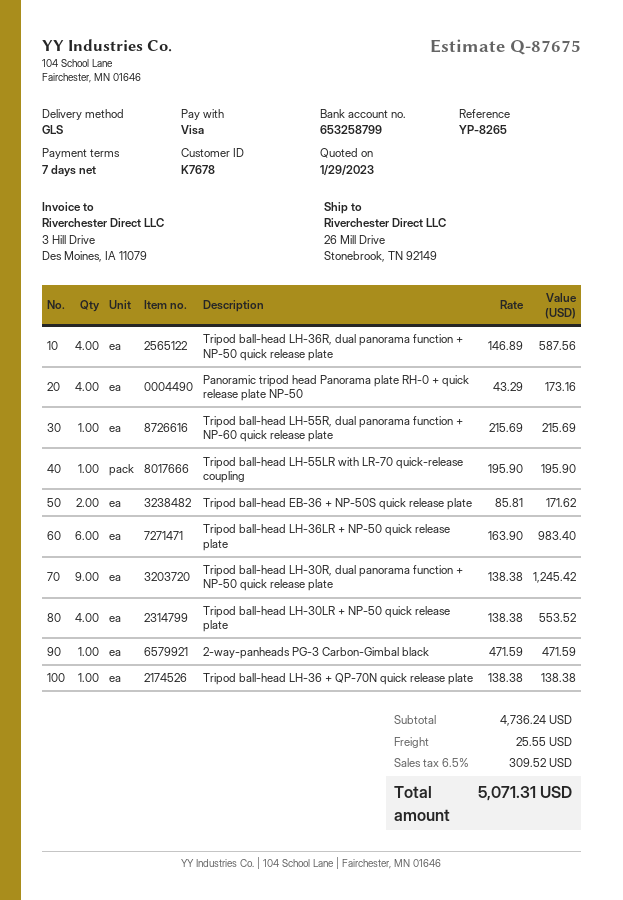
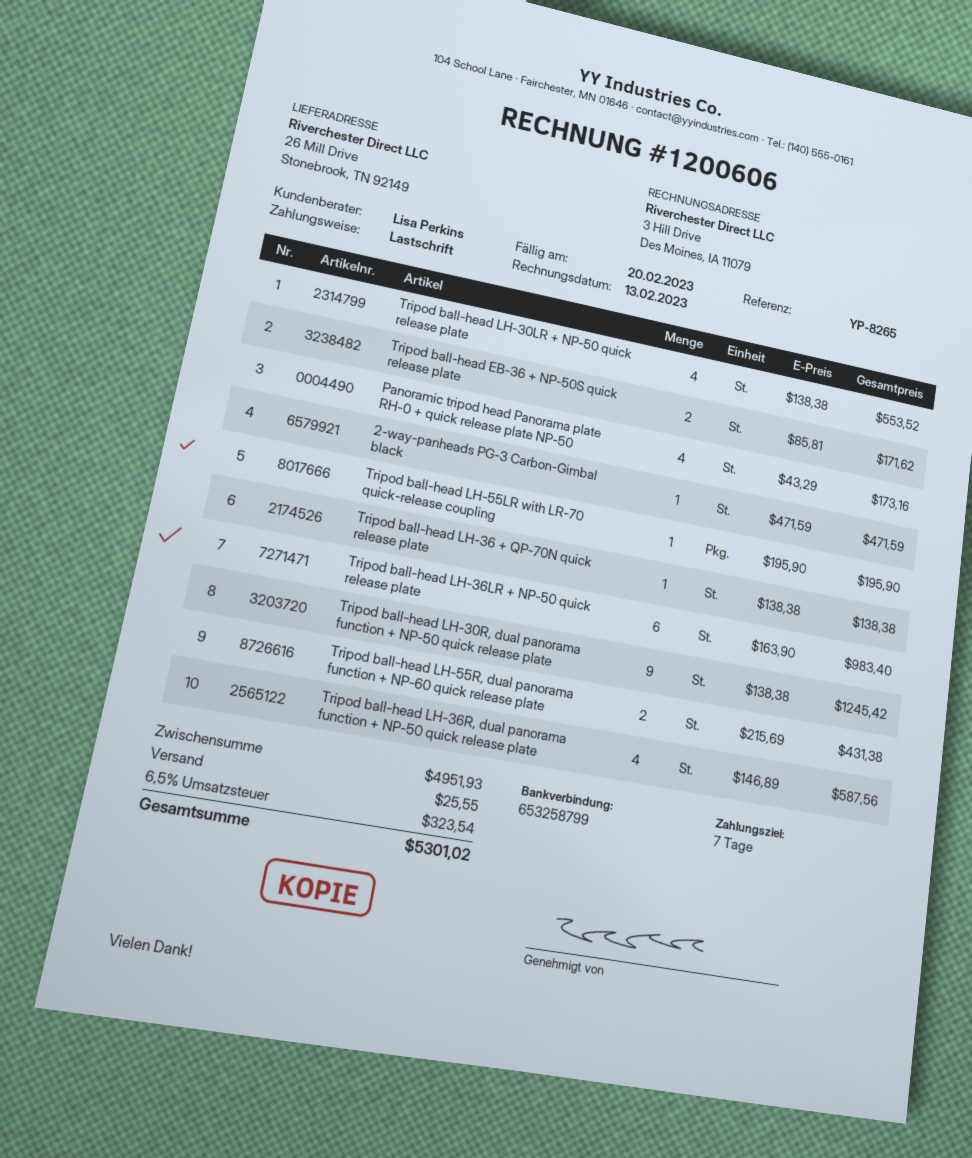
payment method: Visa -> direct debit
Tripod ball-head LH-55R, dual panorama function + NP-60 quick release plate: 1 x 215.69 = 215.69 -> 2 x 215.69 = 431.38
subtotal: 4736.24 -> 4951.93
tax: 6.5% = 309.52 -> 6.5% = 323.54
total: 5071.31 -> 5301.02

